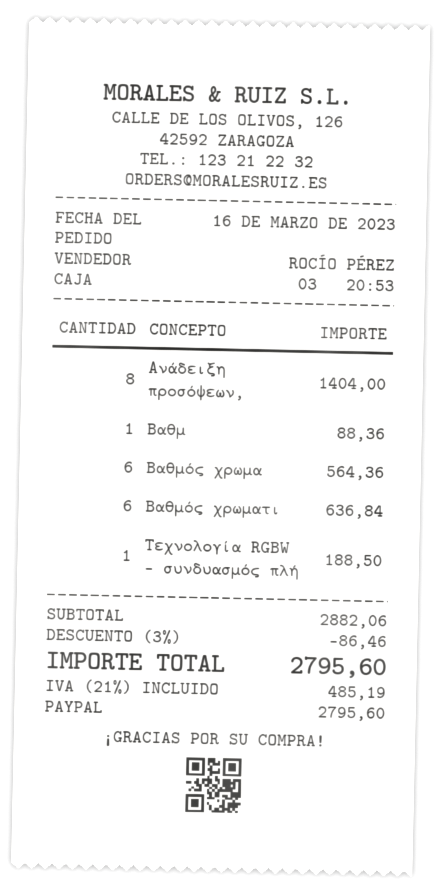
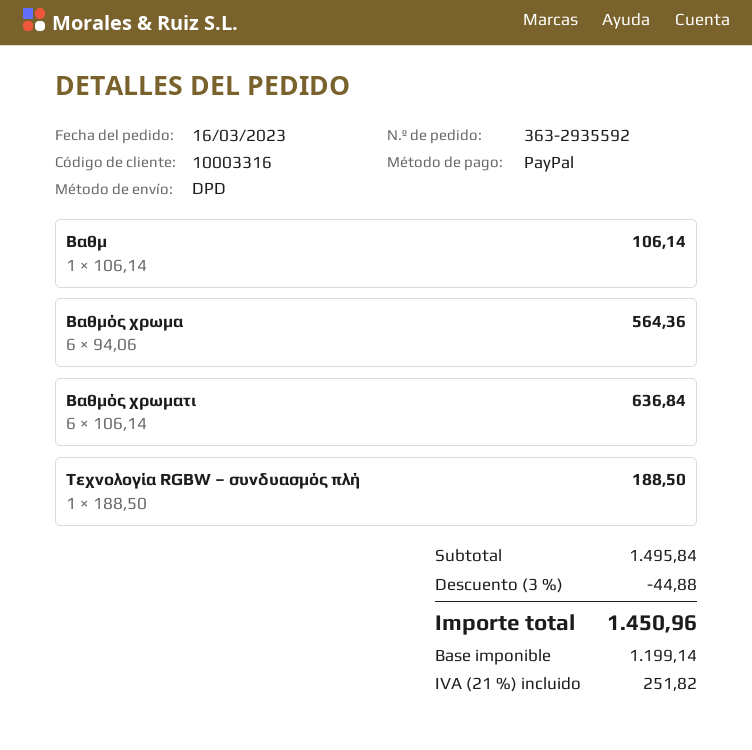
Ανάδειξη προσόψεων,: 8 for 1404.00 -> none
Βαθμ: 1 for 88.36 -> 1 for 106.14
subtotal: 2882.06 -> 1495.84
discount: 3% = 86.46 -> 3% = 44.88
tax: 21% = 485.19 -> 21% = 251.82
total: 2795.60 -> 1450.96

